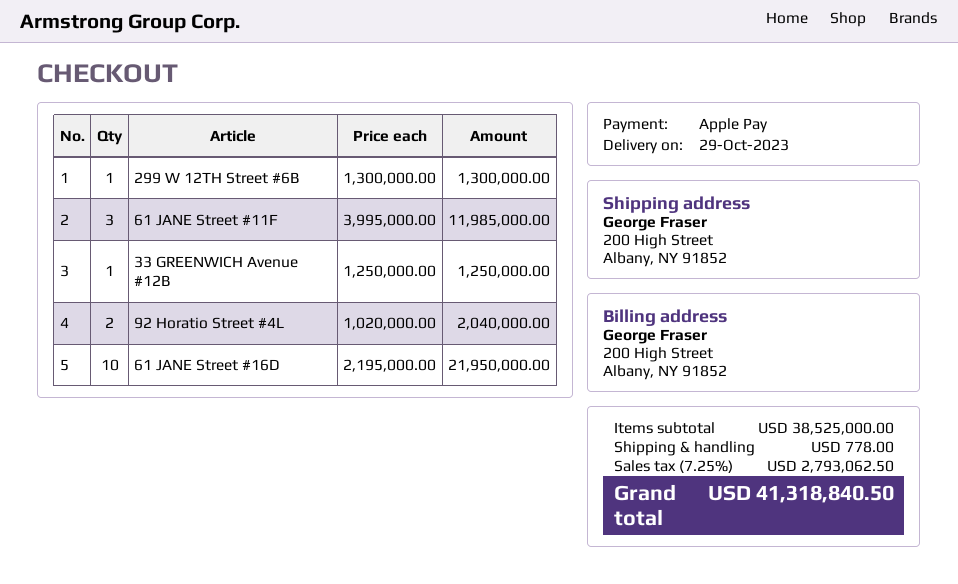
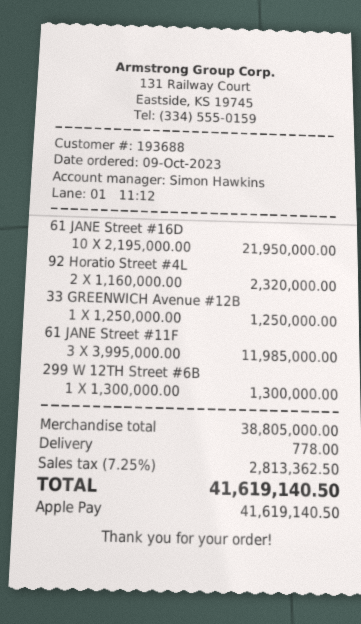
92 Horatio Street #4L: 2 x 1020000.00 = 2040000.00 -> 2 x 1160000.00 = 2320000.00
subtotal: 38525000.00 -> 38805000.00
tax: 7.25% = 2793062.50 -> 7.25% = 2813362.50
total: 41318840.50 -> 41619140.50

